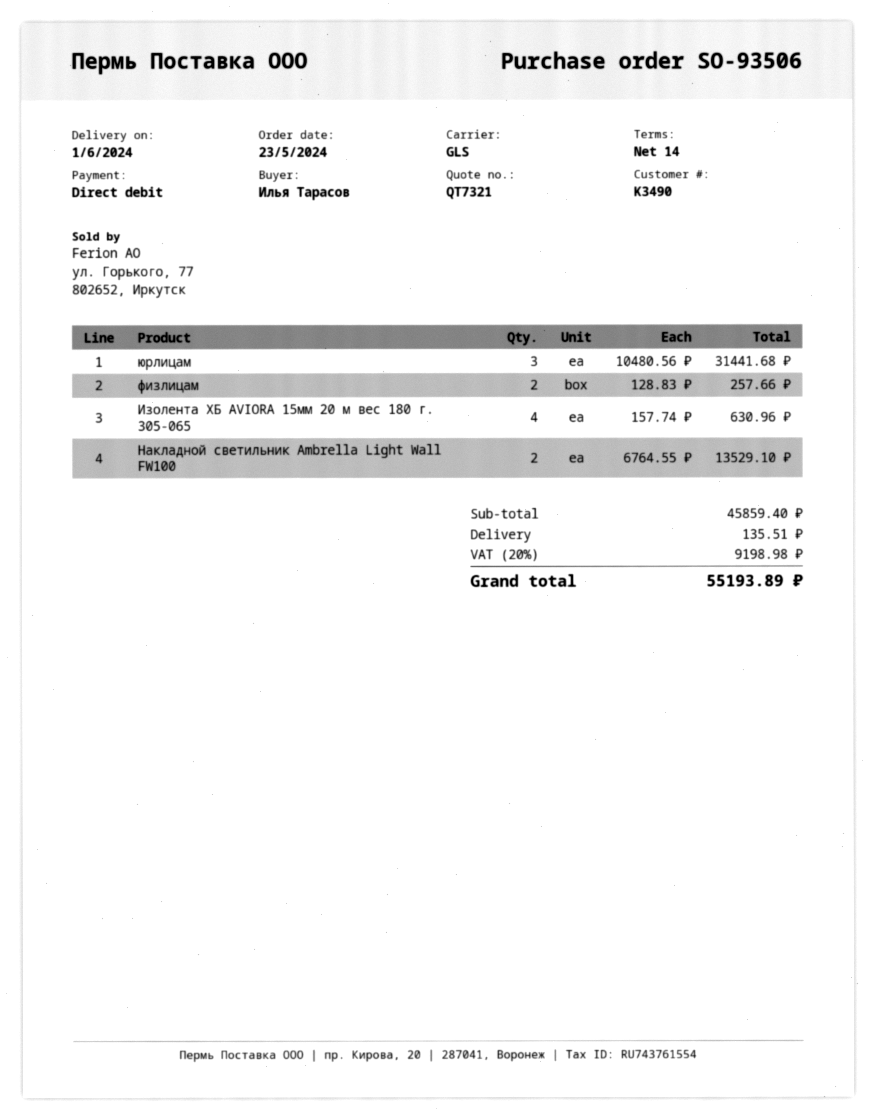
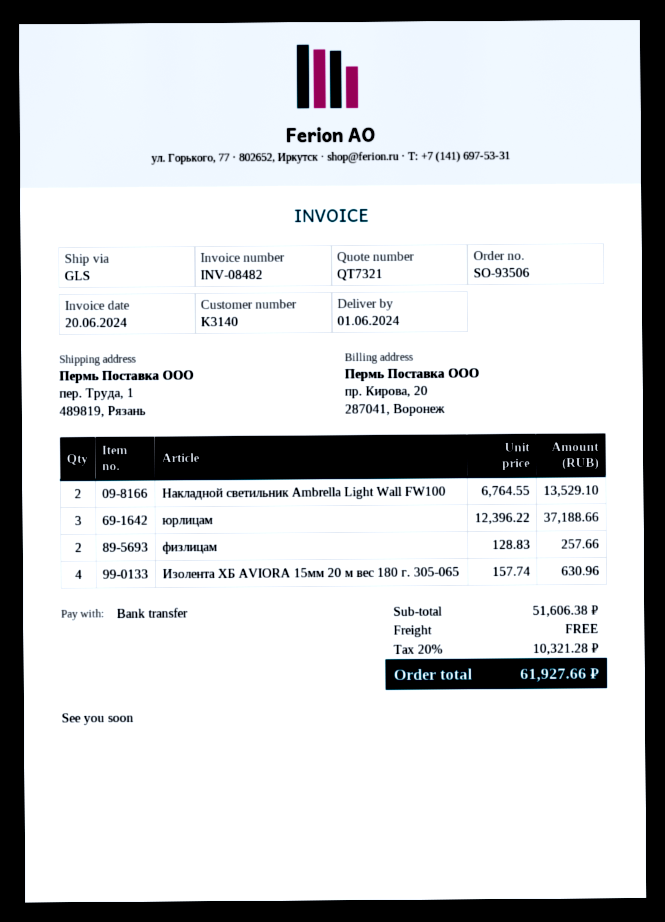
customer number: K3490 -> K3140
payment method: direct debit -> bank transfer
юрлицам: 3 x 10480.56 = 31441.68 -> 3 x 12396.22 = 37188.66
subtotal: 45859.40 -> 51606.38
shipping: 135.51 -> 0.00
tax: 20% = 9198.98 -> 20% = 10321.28
total: 55193.89 -> 61927.66

